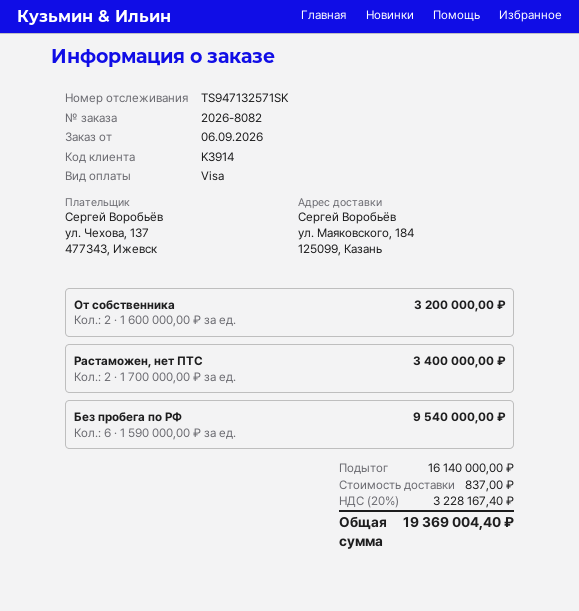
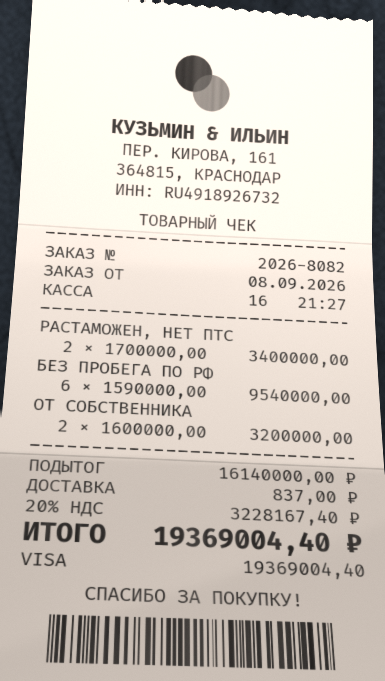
order date: 2026-09-06 -> 2026-09-08

